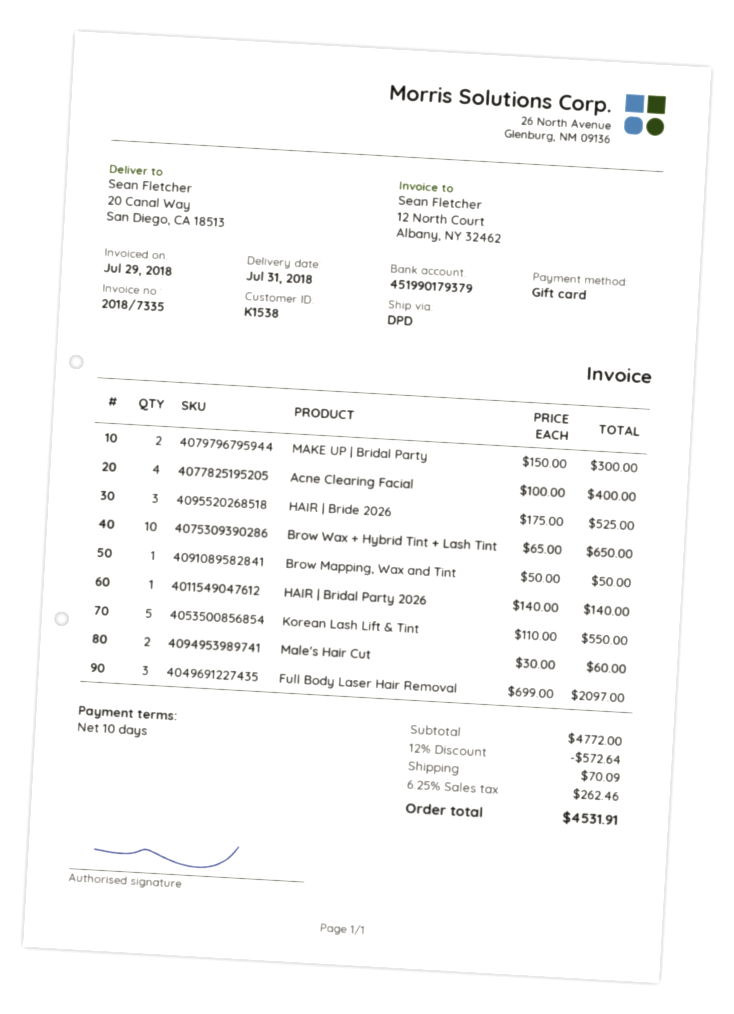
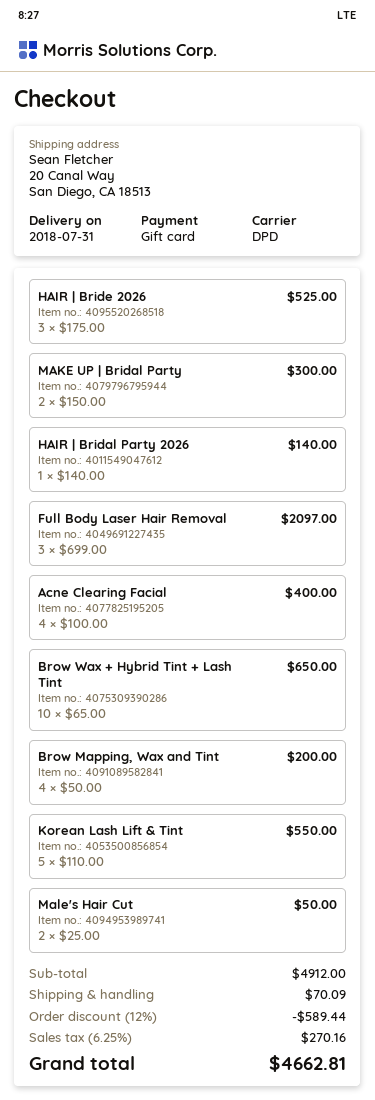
Brow Mapping, Wax and Tint: 1 x 50.00 = 50.00 -> 4 x 50.00 = 200.00
Male's Hair Cut: 2 x 30.00 = 60.00 -> 2 x 25.00 = 50.00
subtotal: 4772.00 -> 4912.00
discount: 12% = 572.64 -> 12% = 589.44
tax: 6.25% = 262.46 -> 6.25% = 270.16
total: 4531.91 -> 4662.81

